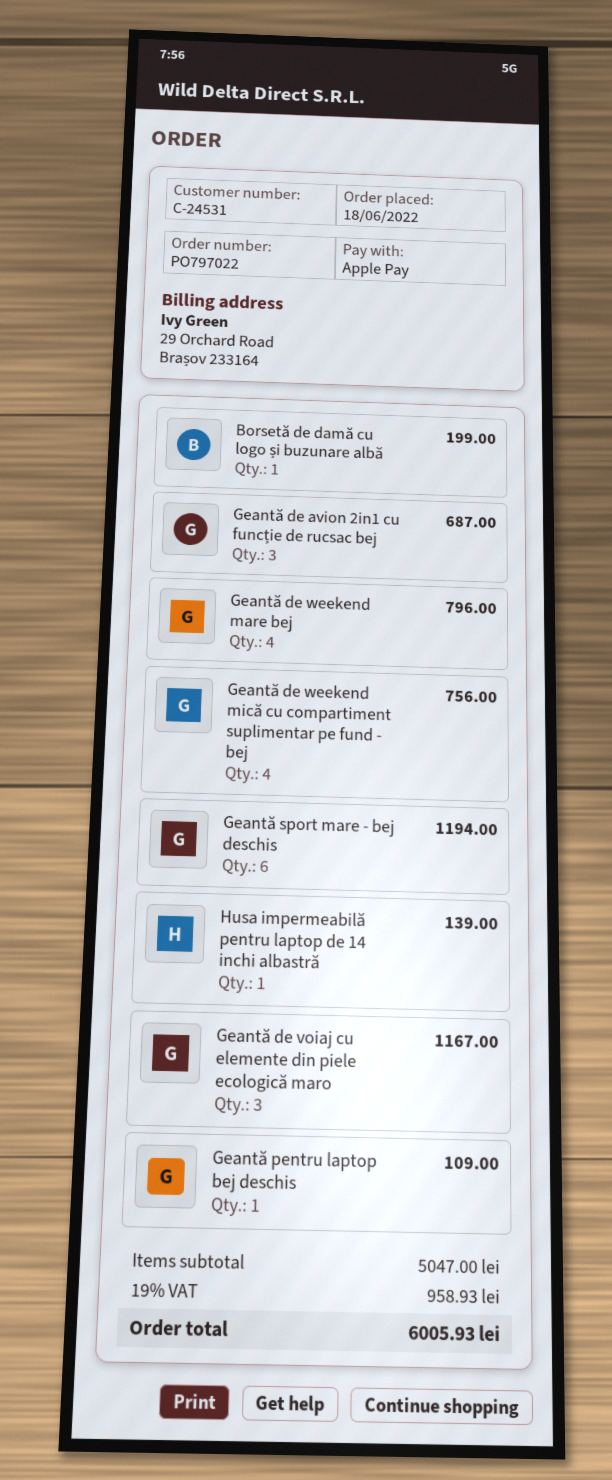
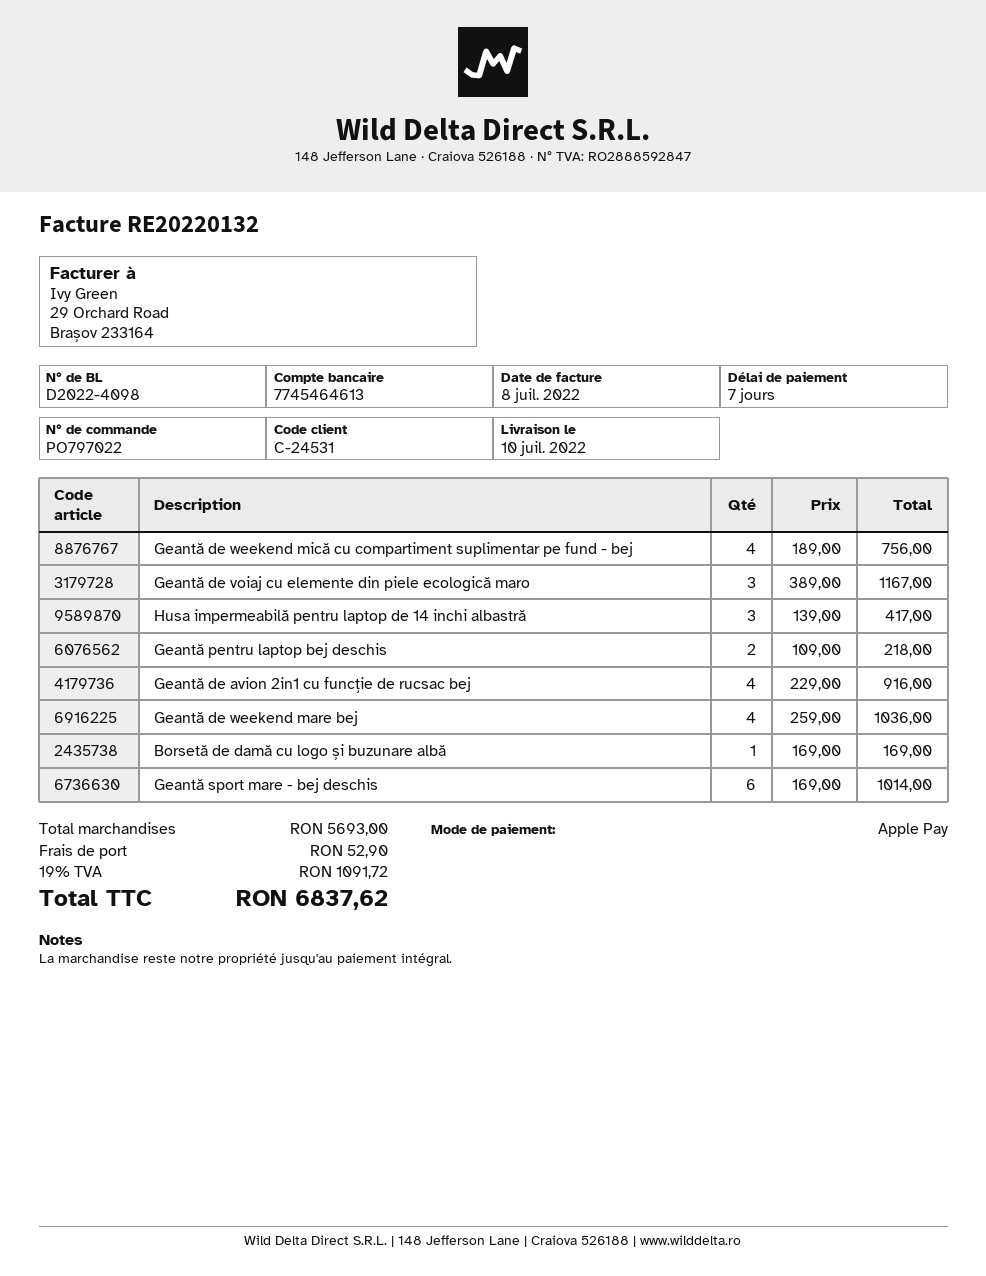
Borsetă de damă cu logo și buzunare albă: 1 for 199.00 -> 1 for 169.00
Geantă de avion 2in1 cu funcție de rucsac bej: 3 for 687.00 -> 4 for 916.00
Geantă de weekend mare bej: 4 for 796.00 -> 4 for 1036.00
Geantă sport mare - bej deschis: 6 for 1194.00 -> 6 for 1014.00
Husa impermeabilă pentru laptop de 14 inchi albastră: 1 for 139.00 -> 3 for 417.00
Geantă pentru laptop bej deschis: 1 for 109.00 -> 2 for 218.00
subtotal: 5047.00 -> 5693.00
shipping: none -> 52.90
tax: 19% = 958.93 -> 19% = 1091.72
total: 6005.93 -> 6837.62

